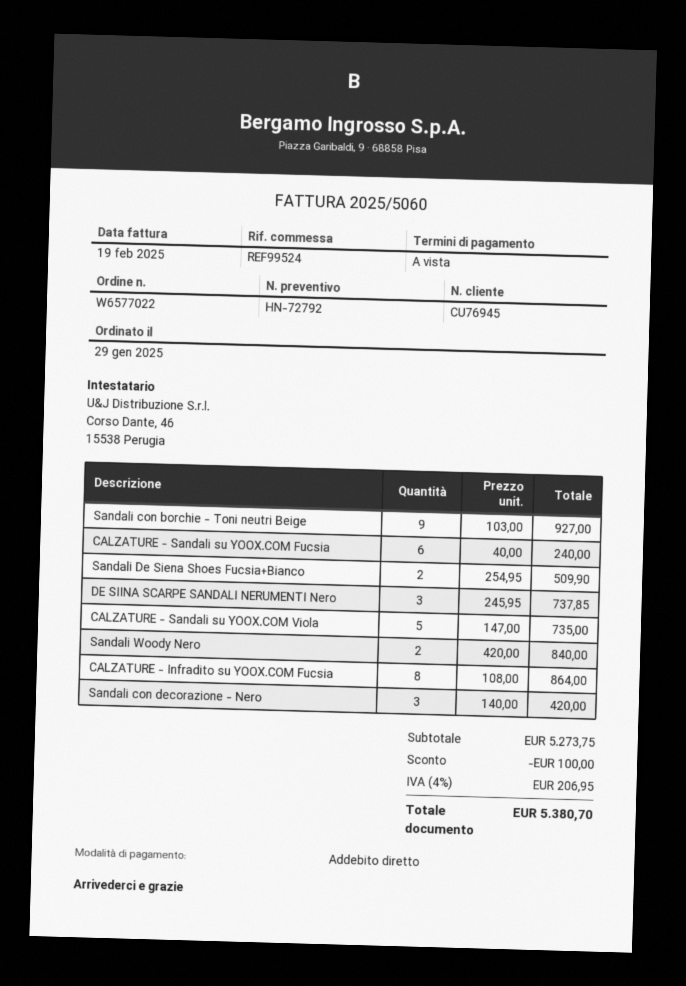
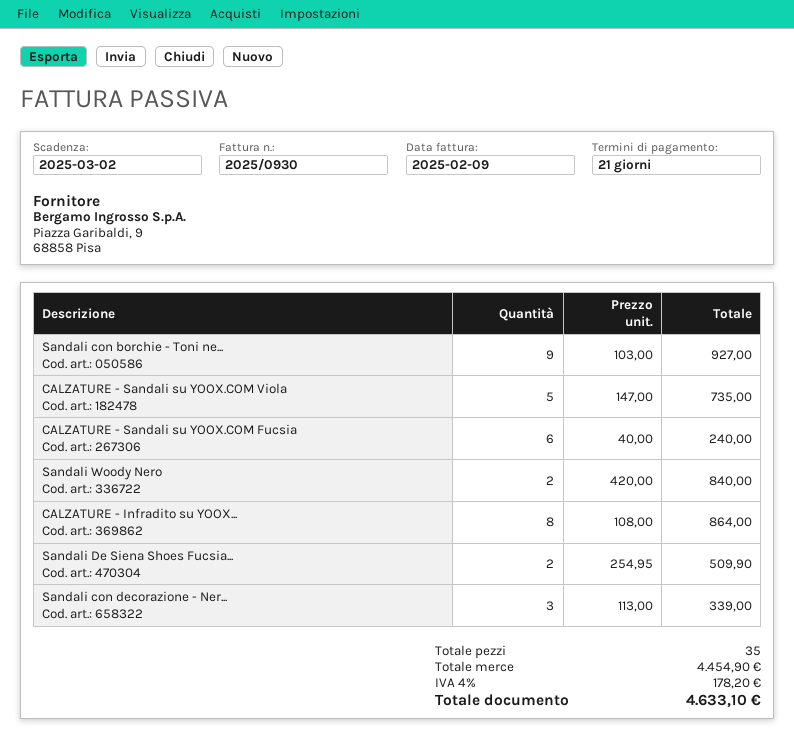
invoice number: 2025/5060 -> 2025/0930
invoice date: 2025-02-19 -> 2025-02-09
payment terms: on receipt -> 21 days
DE SIINA SCARPE SANDALI NERUMENTI Nero: 3 x 245.95 = 737.85 -> none
Sandali con decorazione - Nero: 3 x 140.00 = 420.00 -> 3 x 113.00 = 339.00
subtotal: 5273.75 -> 4454.90
discount: 100.00 -> none
tax: 4% = 206.95 -> 4% = 178.20
total: 5380.70 -> 4633.10

